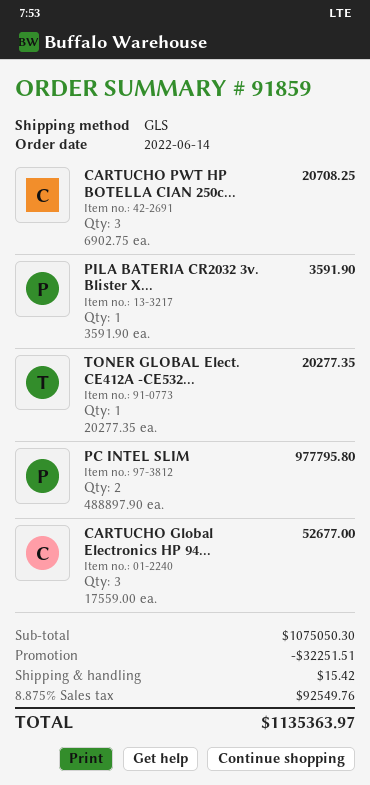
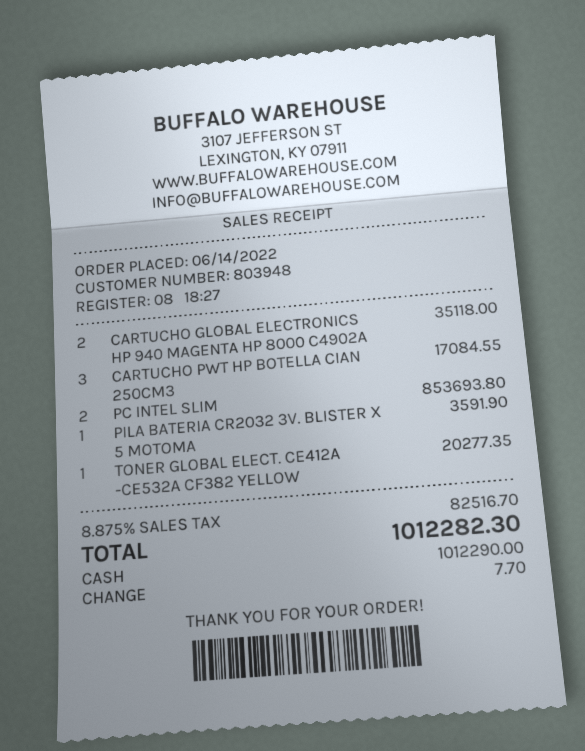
CARTUCHO PWT HP BOTELLA CIAN 250c...: 3 for 20708.25 -> 3 for 17084.55
PC INTEL SLIM: 2 for 977795.80 -> 2 for 853693.80
CARTUCHO Global Electronics HP 94...: 3 for 52677.00 -> 2 for 35118.00
discount: 32251.51 -> none
shipping: 15.42 -> none
tax: 8.875% = 92549.76 -> 8.875% = 82516.70
total: 1135363.97 -> 1012282.30

